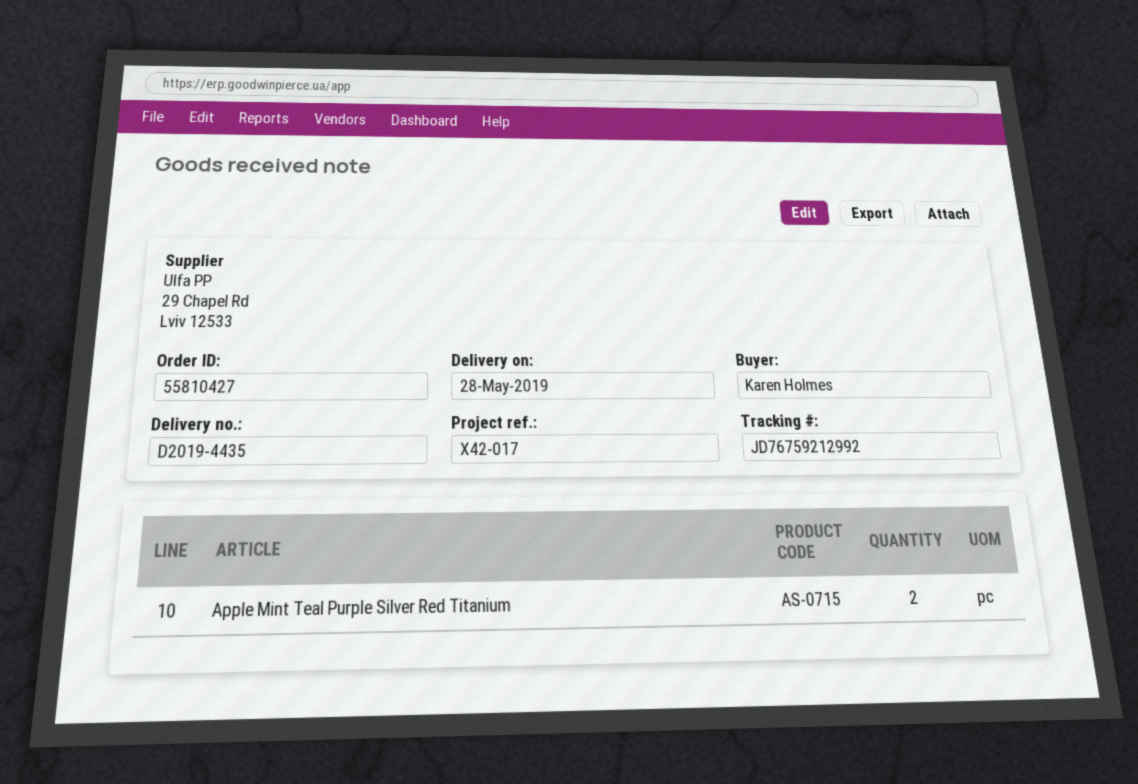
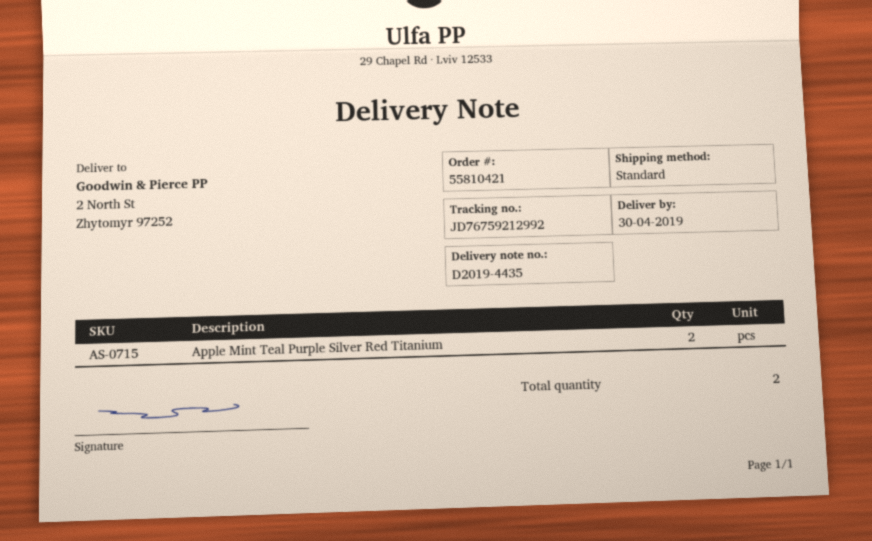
order number: 55810427 -> 55810421
delivery date: 2019-05-28 -> 2019-04-30

